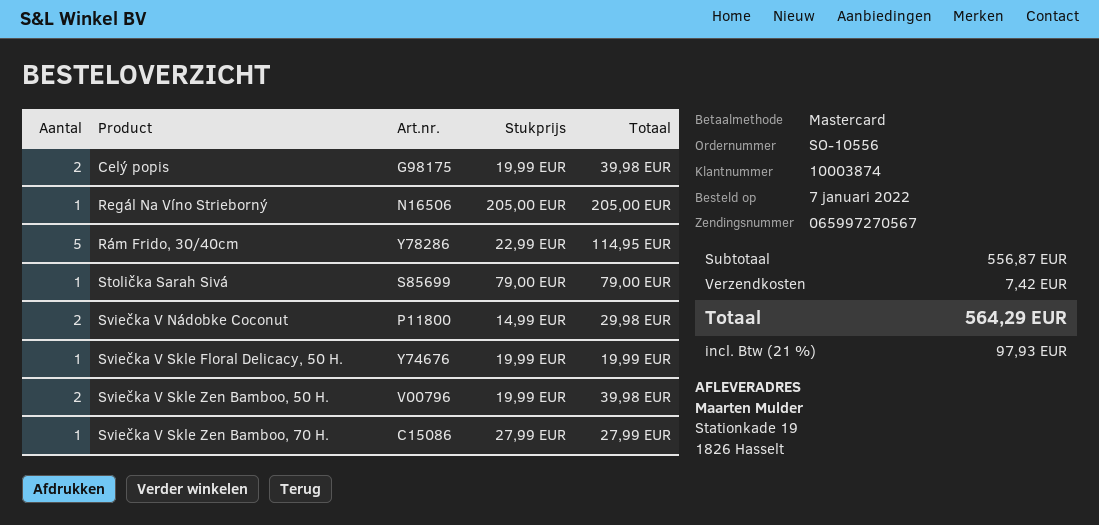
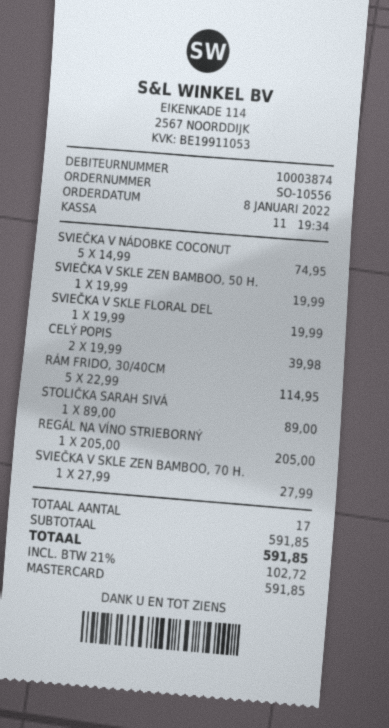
order date: 2022-01-07 -> 2022-01-08
Stolička Sarah Sivá: 1 x 79.00 = 79.00 -> 1 x 89.00 = 89.00
Sviečka V Nádobke Coconut: 2 x 14.99 = 29.98 -> 5 x 14.99 = 74.95
Sviečka V Skle Zen Bamboo, 50 H.: 2 x 19.99 = 39.98 -> 1 x 19.99 = 19.99
subtotal: 556.87 -> 591.85
shipping: 7.42 -> none
tax: 21% = 97.93 -> 21% = 102.72
total: 564.29 -> 591.85

